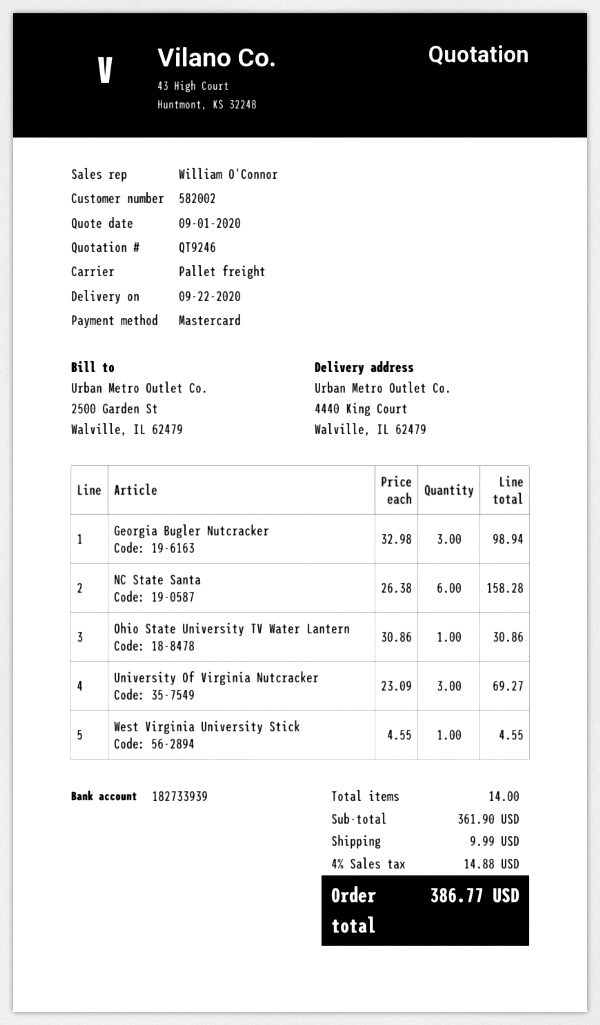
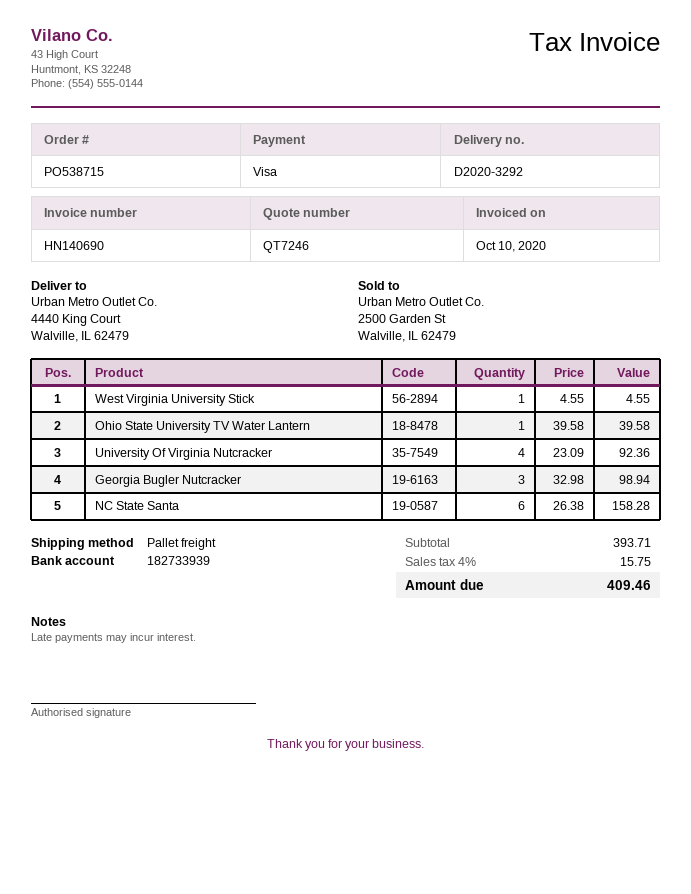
quote number: QT9246 -> QT7246
payment method: Mastercard -> Visa
Ohio State University TV Water Lantern: 1 x 30.86 = 30.86 -> 1 x 39.58 = 39.58
University Of Virginia Nutcracker: 3 x 23.09 = 69.27 -> 4 x 23.09 = 92.36
subtotal: 361.90 -> 393.71
shipping: 9.99 -> none
tax: 4% = 14.88 -> 4% = 15.75
total: 386.77 -> 409.46

